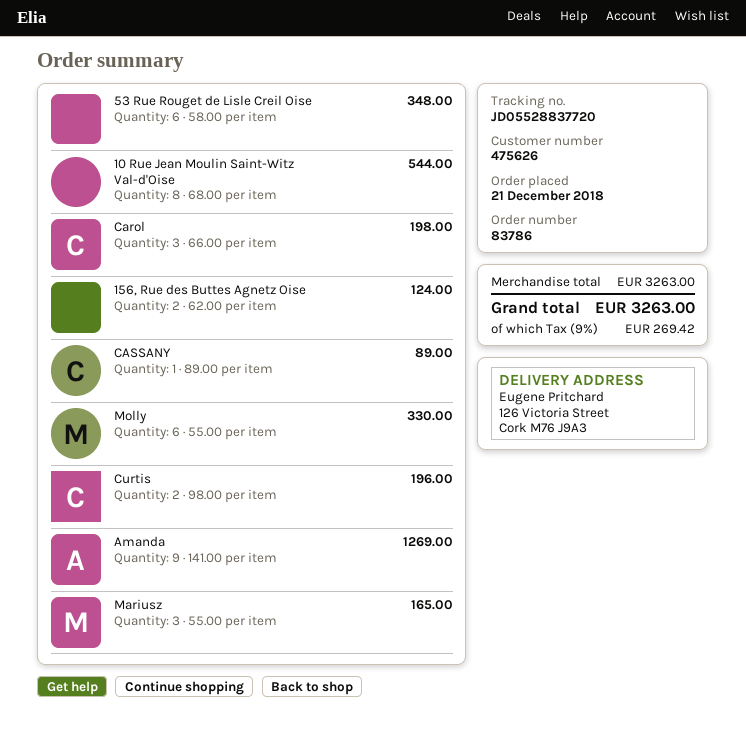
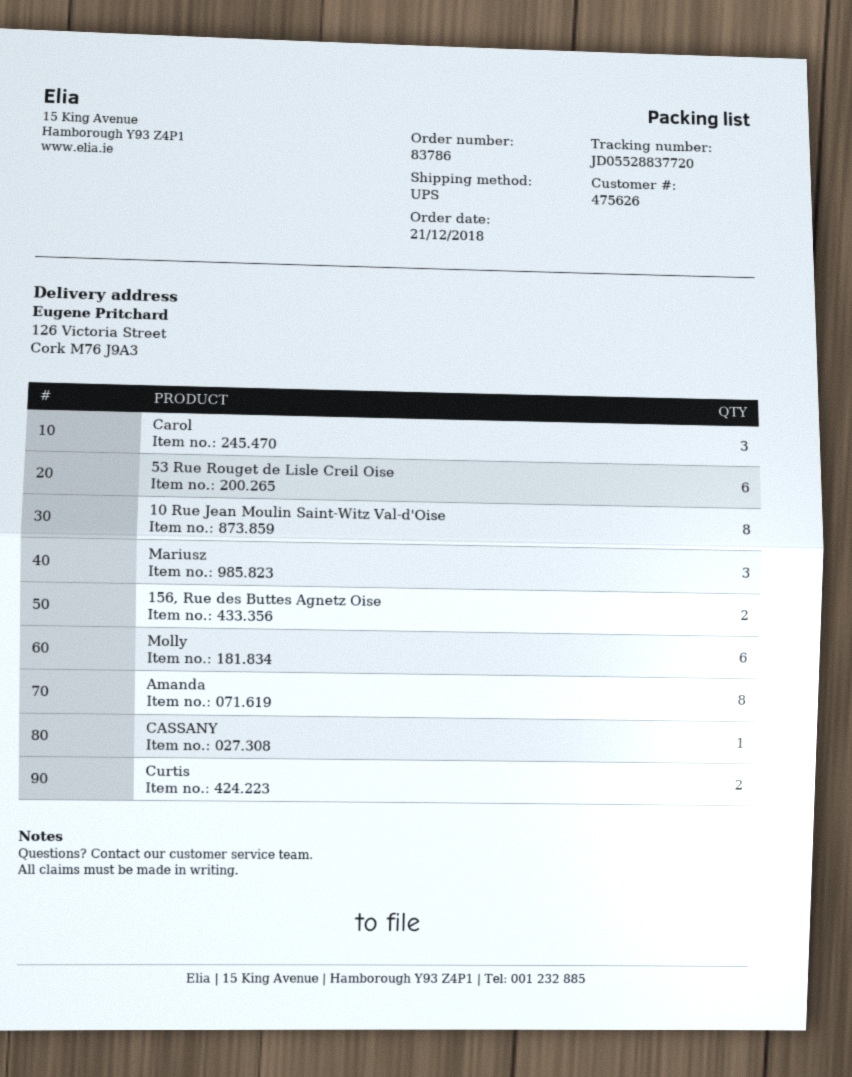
Amanda: 9 -> 8

